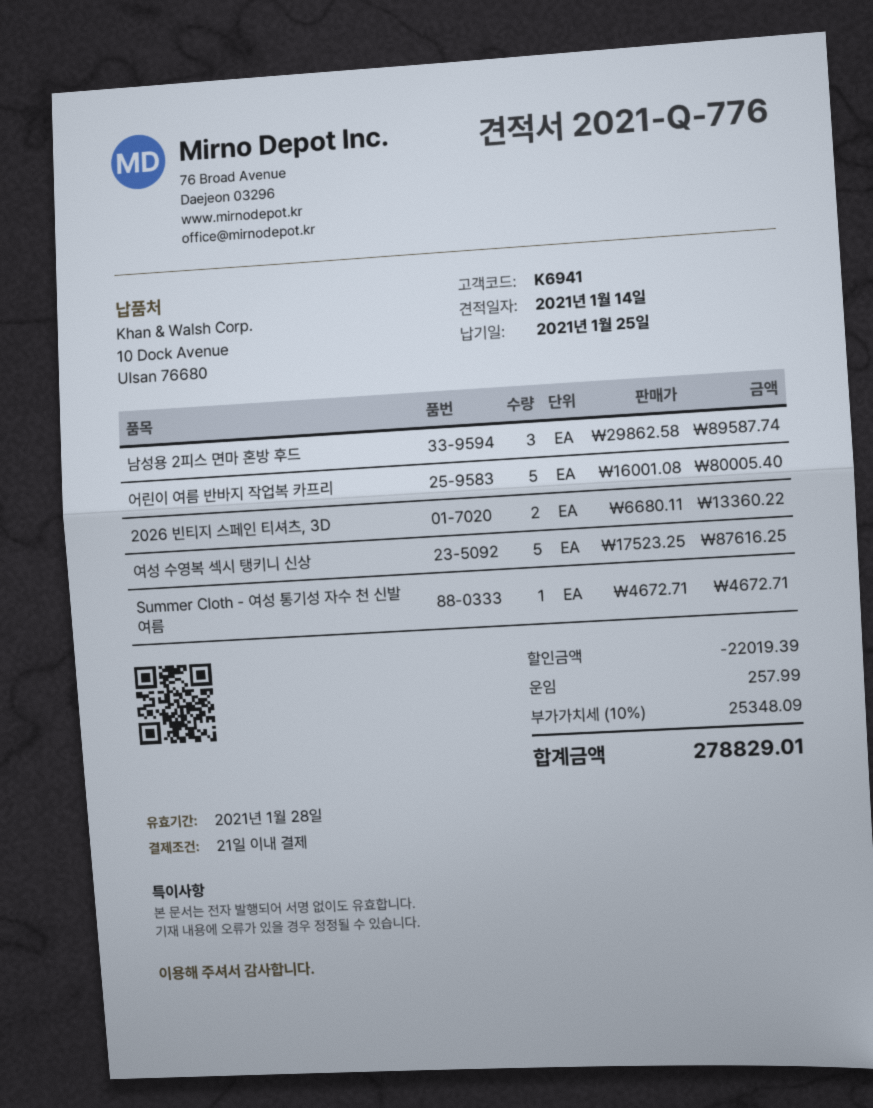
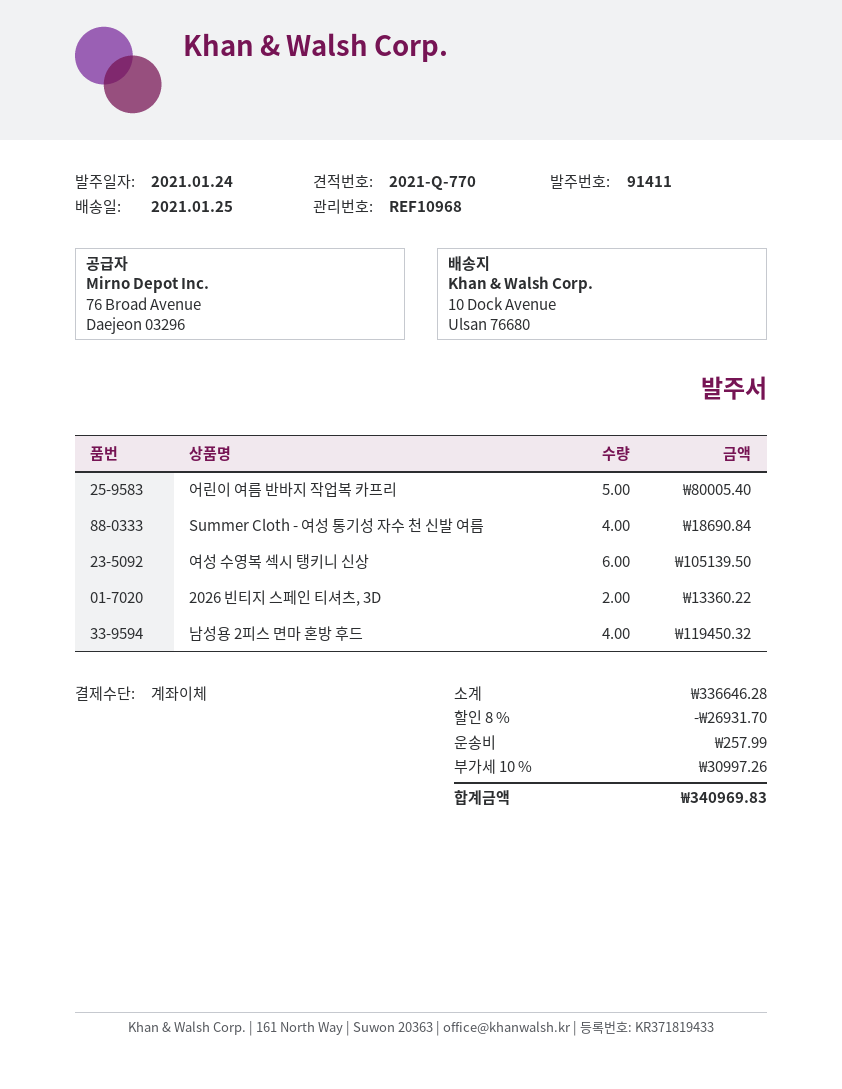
quote number: 2021-Q-776 -> 2021-Q-770
남성용 2피스 면마 혼방 후드: 3 for 89587.74 -> 4 for 119450.32
여성 수영복 섹시 탱키니 신상: 5 for 87616.25 -> 6 for 105139.50
Summer Cloth - 여성 통기성 자수 천 신발 여름: 1 for 4672.71 -> 4 for 18690.84
discount: 22019.39 -> 26931.70
tax: 10% = 25348.09 -> 10% = 30997.26
total: 278829.01 -> 340969.83

